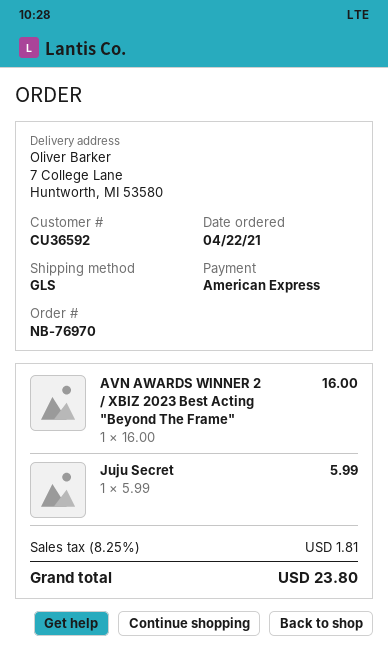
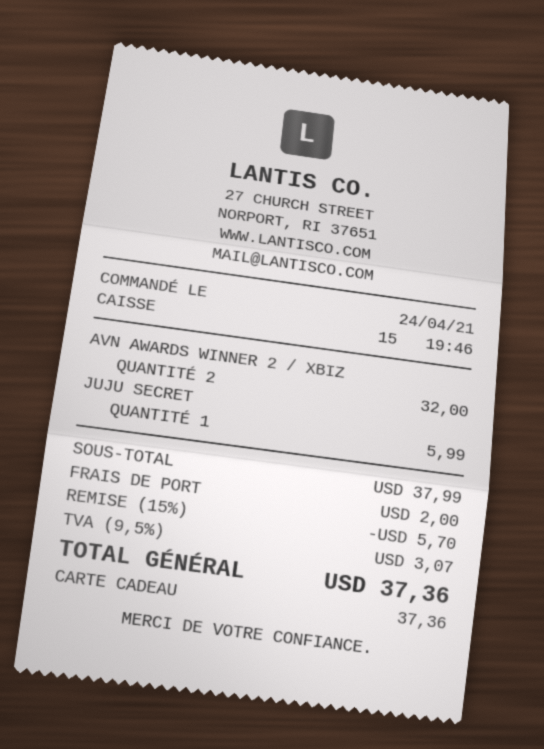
order date: 2021-04-22 -> 2021-04-24
payment method: American Express -> gift card
AVN AWARDS WINNER 2 / XBIZ 2023 Best Acting "Beyond The Frame": 1 for 16.00 -> 2 for 32.00
discount: none -> 15% = 5.70
shipping: none -> 2.00
tax: 8.25% = 1.81 -> 9.5% = 3.07
total: 23.80 -> 37.36

